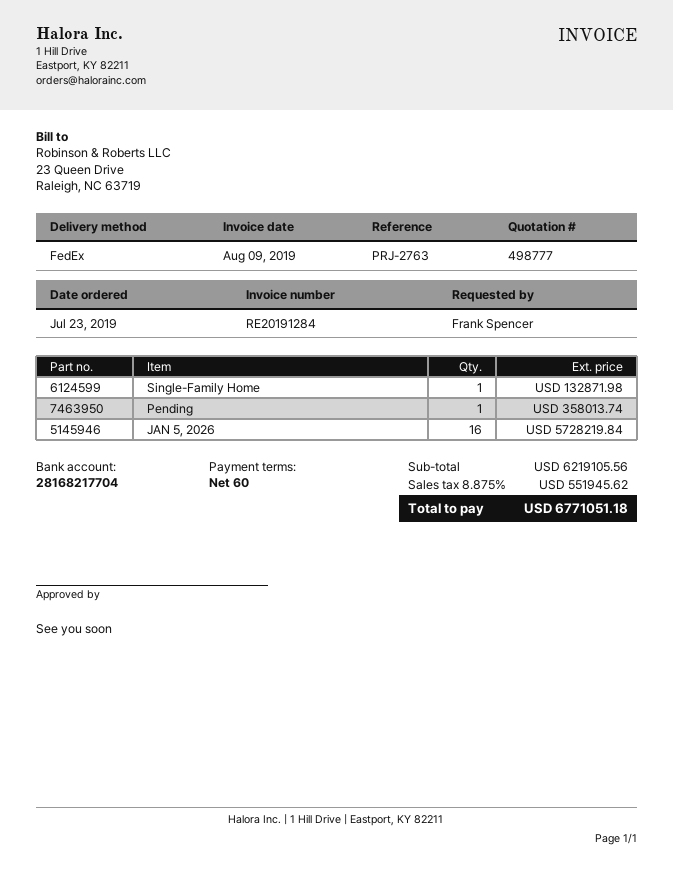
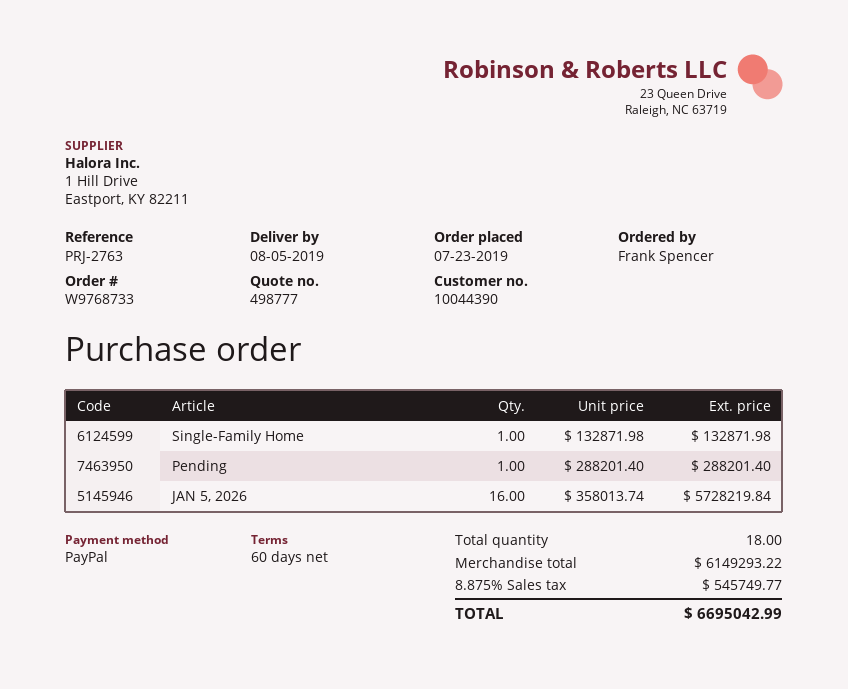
Pending: 1 for 358013.74 -> 1 for 288201.40
subtotal: 6219105.56 -> 6149293.22
tax: 8.875% = 551945.62 -> 8.875% = 545749.77
total: 6771051.18 -> 6695042.99

